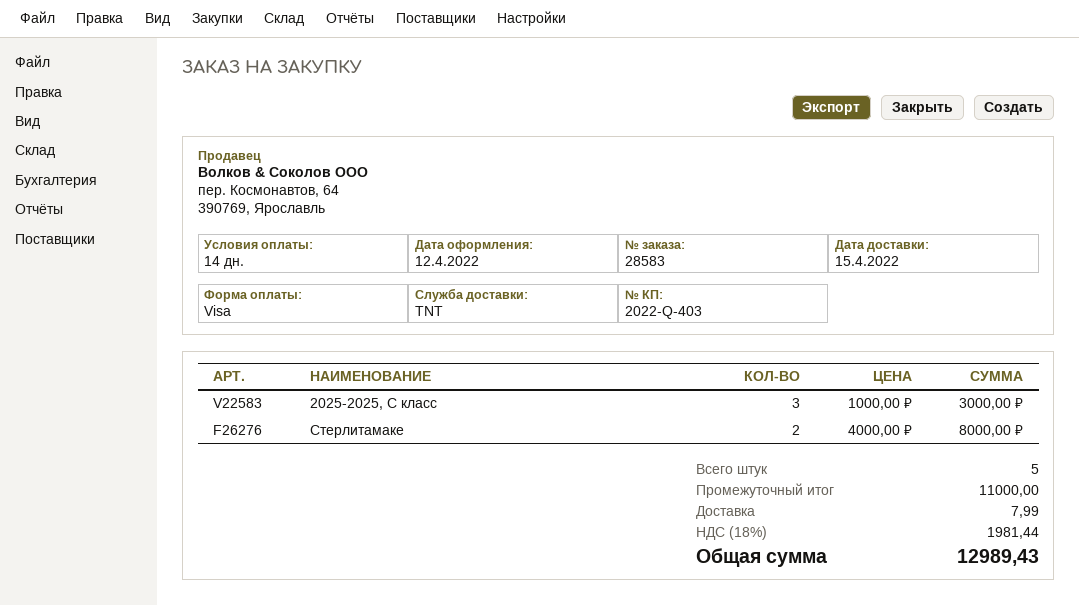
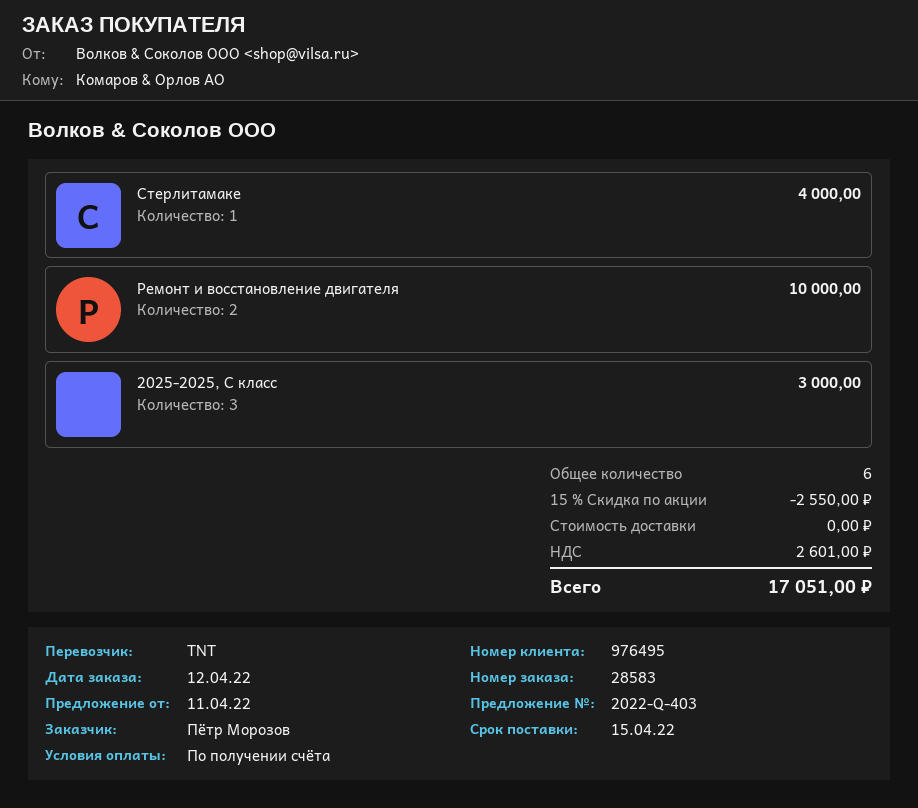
payment terms: 14 days -> on receipt
Стерлитамаке: 2 for 8000.00 -> 1 for 4000.00
Ремонт и восстановление двигателя: none -> 2 for 10000.00
total quantity: 5 -> 6
discount: none -> 15% = 2550.00
shipping: 7.99 -> 0.00
tax: 1981.44 -> 2601.00
total: 12989.43 -> 17051.00

